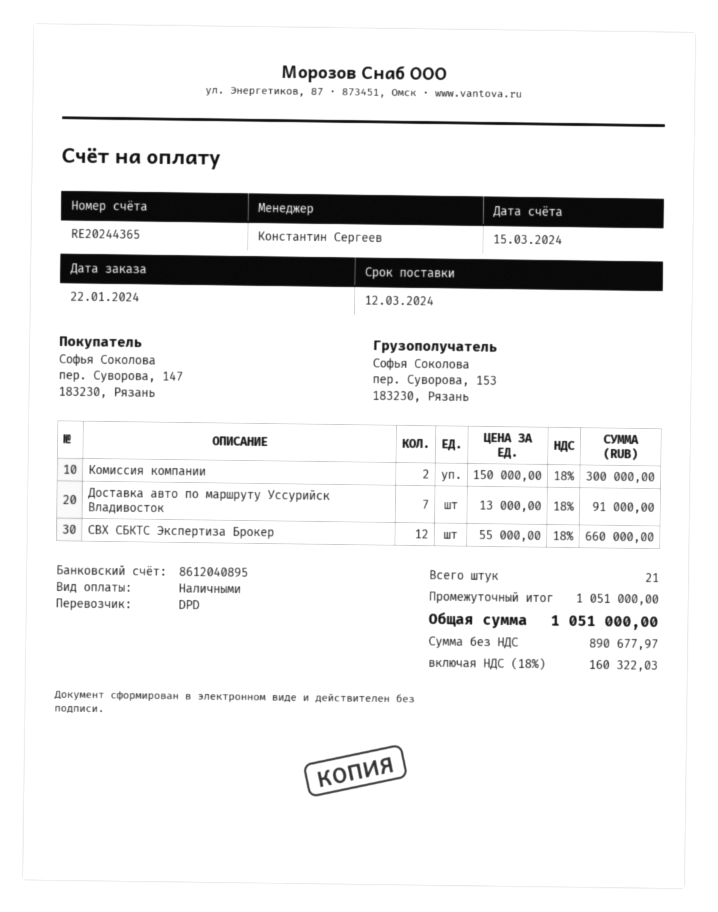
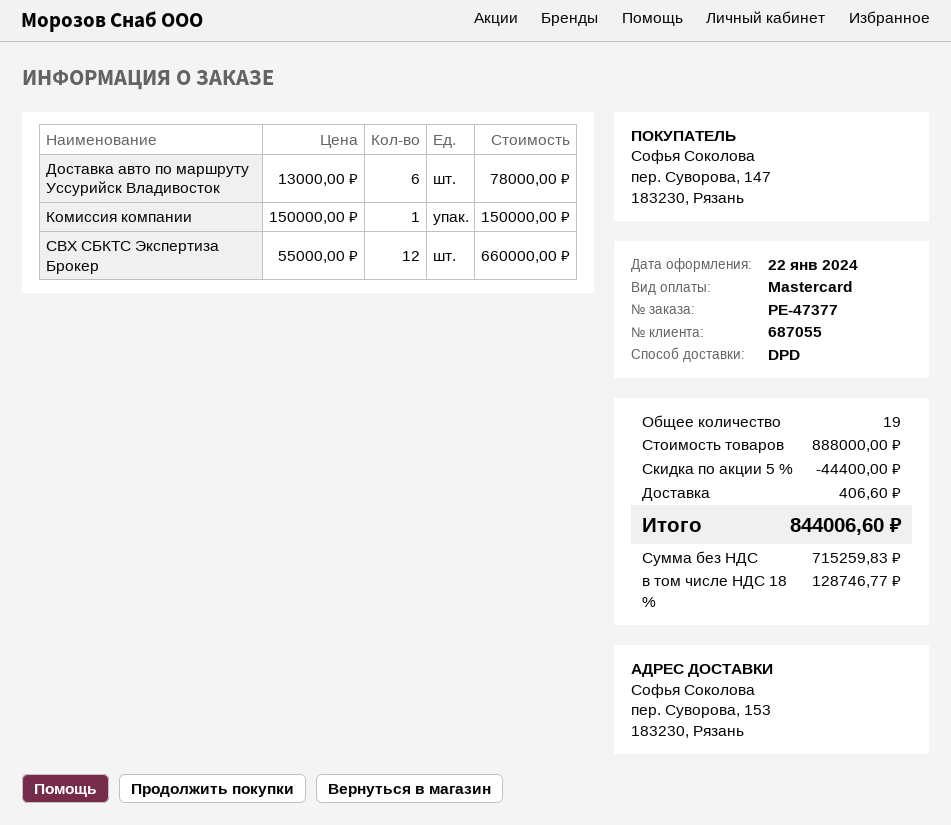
payment method: cash -> Mastercard
Комиссия компании: 2 x 150000.00 = 300000.00 -> 1 x 150000.00 = 150000.00
Доставка авто по маршруту Уссурийск Владивосток: 7 x 13000.00 = 91000.00 -> 6 x 13000.00 = 78000.00
total quantity: 21 -> 19
subtotal: 1051000.00 -> 888000.00
discount: none -> 5% = 44400.00
shipping: none -> 406.60
net: 890677.97 -> 715259.83
tax: 18% = 160322.03 -> 18% = 128746.77
total: 1051000.00 -> 844006.60

